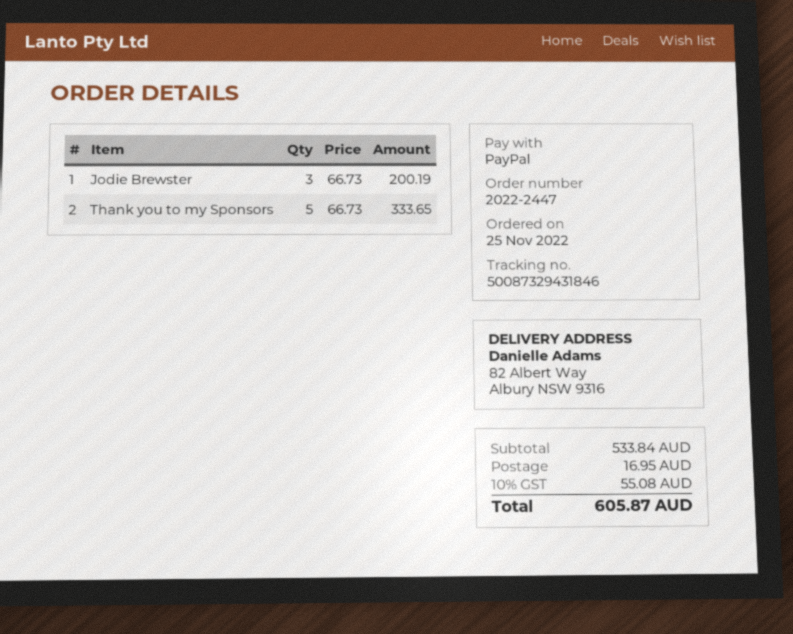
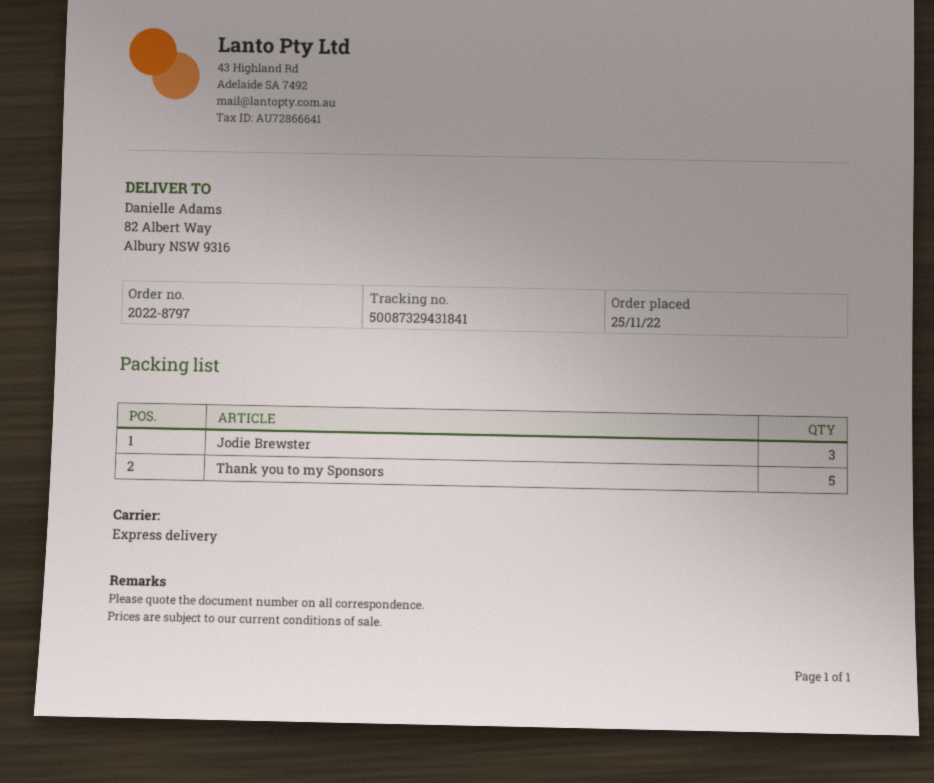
order number: 2022-2447 -> 2022-8797
tracking number: 50087329431846 -> 50087329431841

